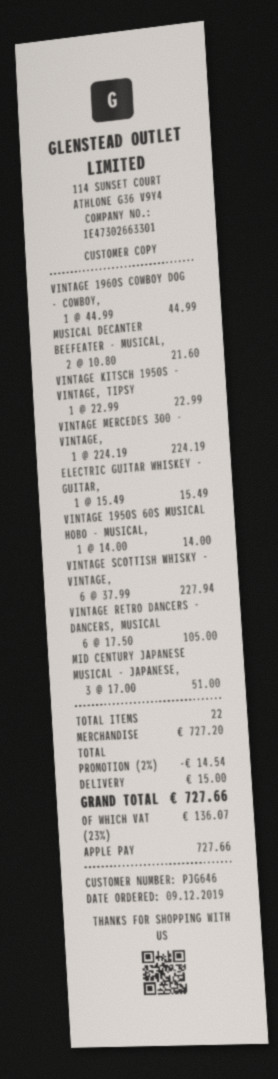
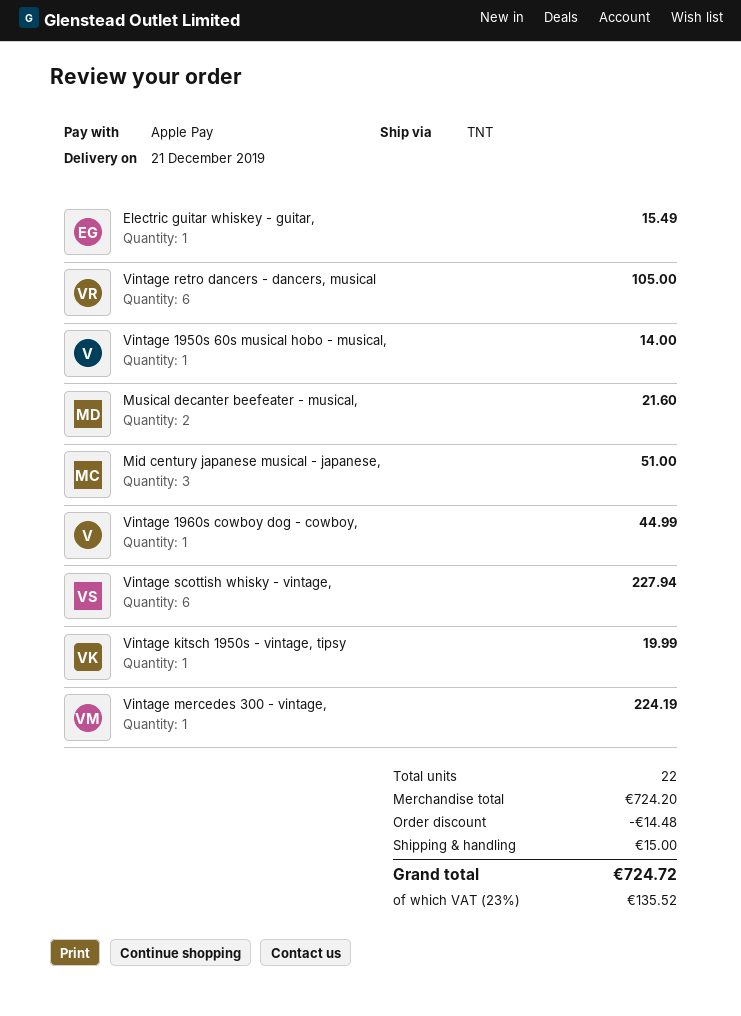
VINTAGE KITSCH 1950S - VINTAGE, TIPSY: 1 for 22.99 -> 1 for 19.99
subtotal: 727.20 -> 724.20
discount: 14.54 -> 14.48
tax: 23% = 136.07 -> 23% = 135.52
total: 727.66 -> 724.72

